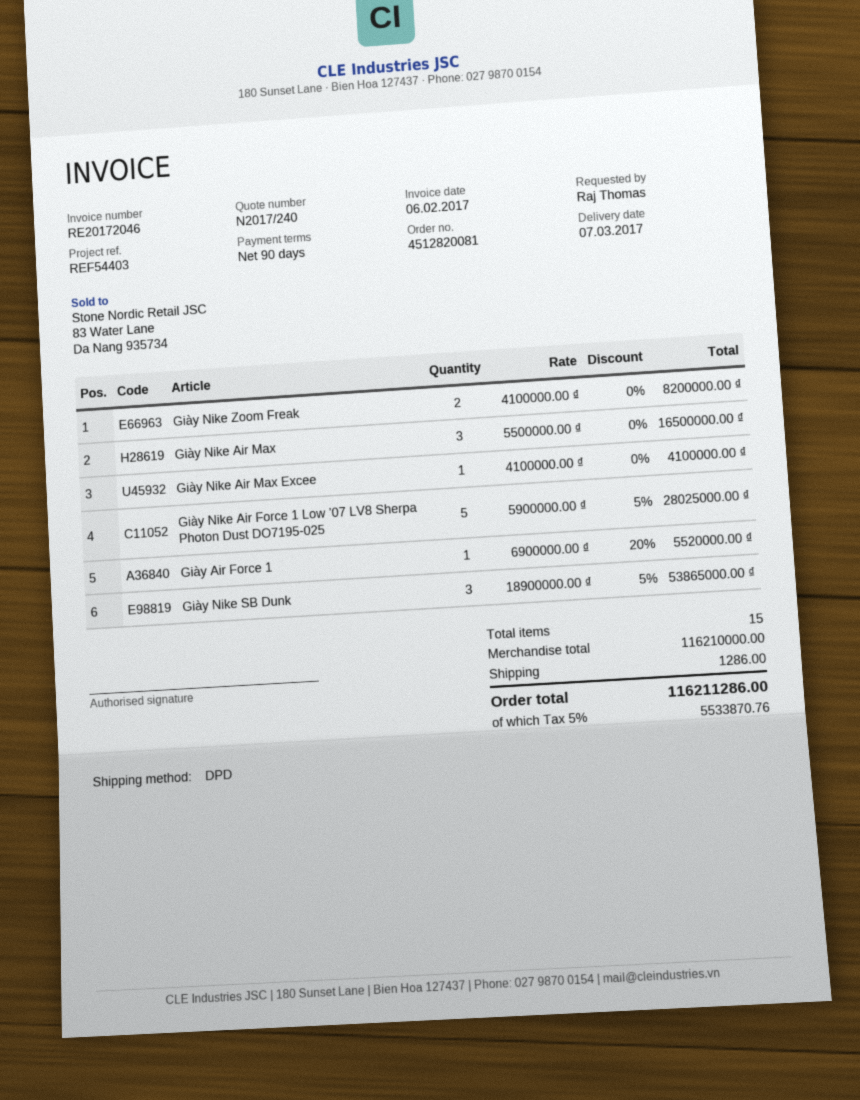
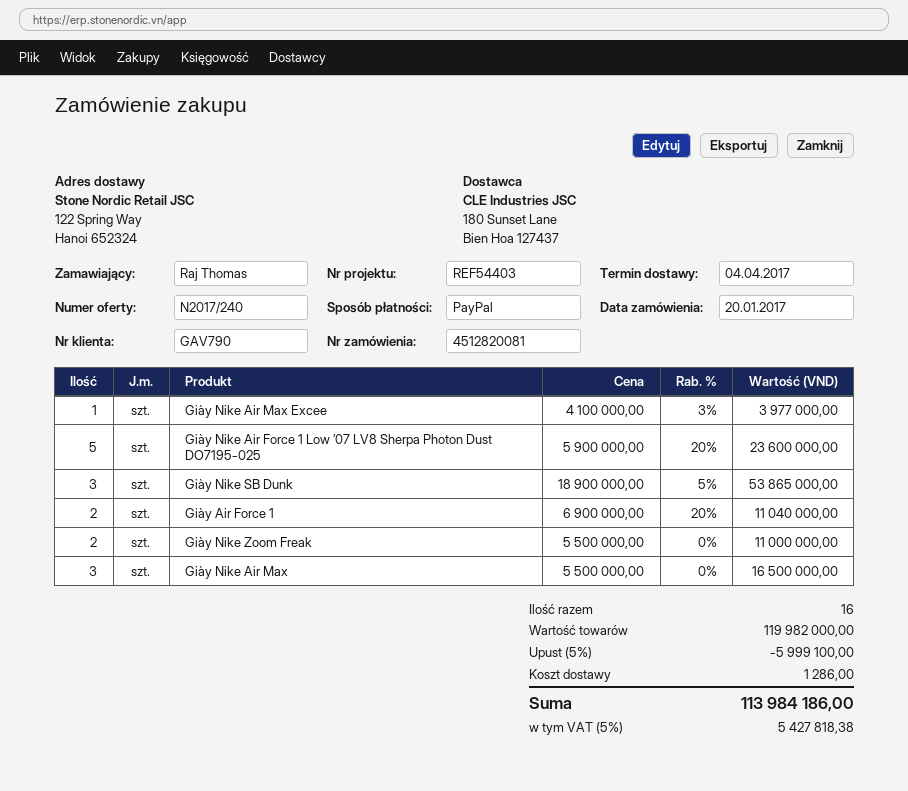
delivery date: 2017-03-07 -> 2017-04-04
Giày Nike Zoom Freak: 2 x 4100000.00 = 8200000.00 -> 2 x 5500000.00 = 11000000.00
Giày Nike Air Max Excee: 1 x 4100000.00 = 4100000.00 -> 1 x 4100000.00 - 3% = 3977000.00
Giày Nike Air Force 1 Low ’07 LV8 Sherpa Photon Dust DO7195-025: 5 x 5900000.00 - 5% = 28025000.00 -> 5 x 5900000.00 - 20% = 23600000.00
Giày Air Force 1: 1 x 6900000.00 - 20% = 5520000.00 -> 2 x 6900000.00 - 20% = 11040000.00
total quantity: 15 -> 16
subtotal: 116210000.00 -> 119982000.00
discount: none -> 5% = 5999100.00
tax: 5% = 5533870.76 -> 5% = 5427818.38
total: 116211286.00 -> 113984186.00

